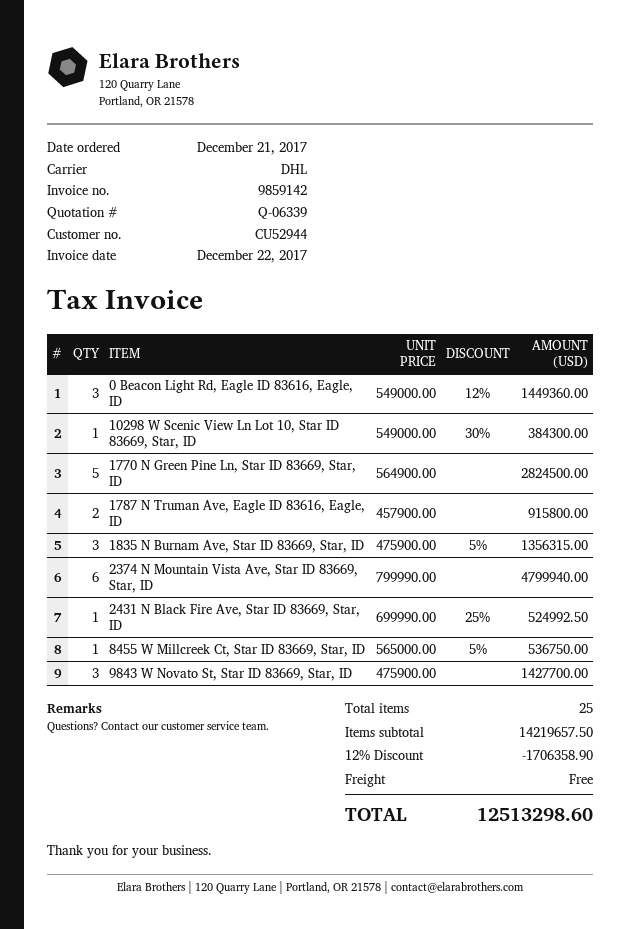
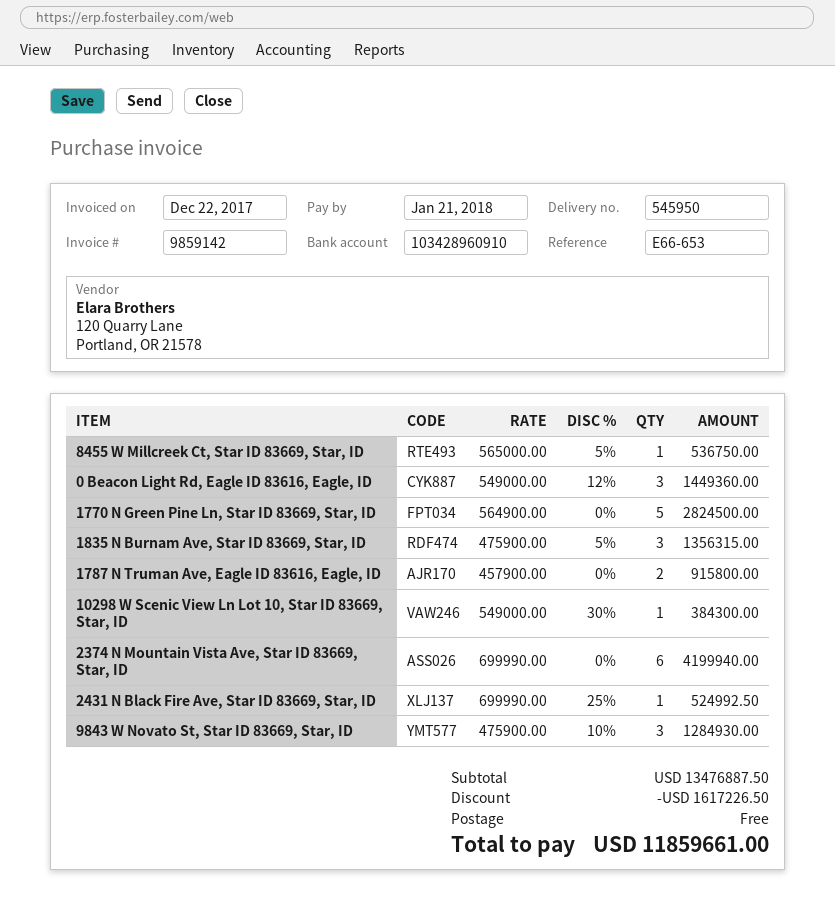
2374 N Mountain Vista Ave, Star ID 83669, Star, ID: 6 x 799990.00 = 4799940.00 -> 6 x 699990.00 = 4199940.00
9843 W Novato St, Star ID 83669, Star, ID: 3 x 475900.00 = 1427700.00 -> 3 x 475900.00 - 10% = 1284930.00
subtotal: 14219657.50 -> 13476887.50
discount: 1706358.90 -> 1617226.50
total: 12513298.60 -> 11859661.00

